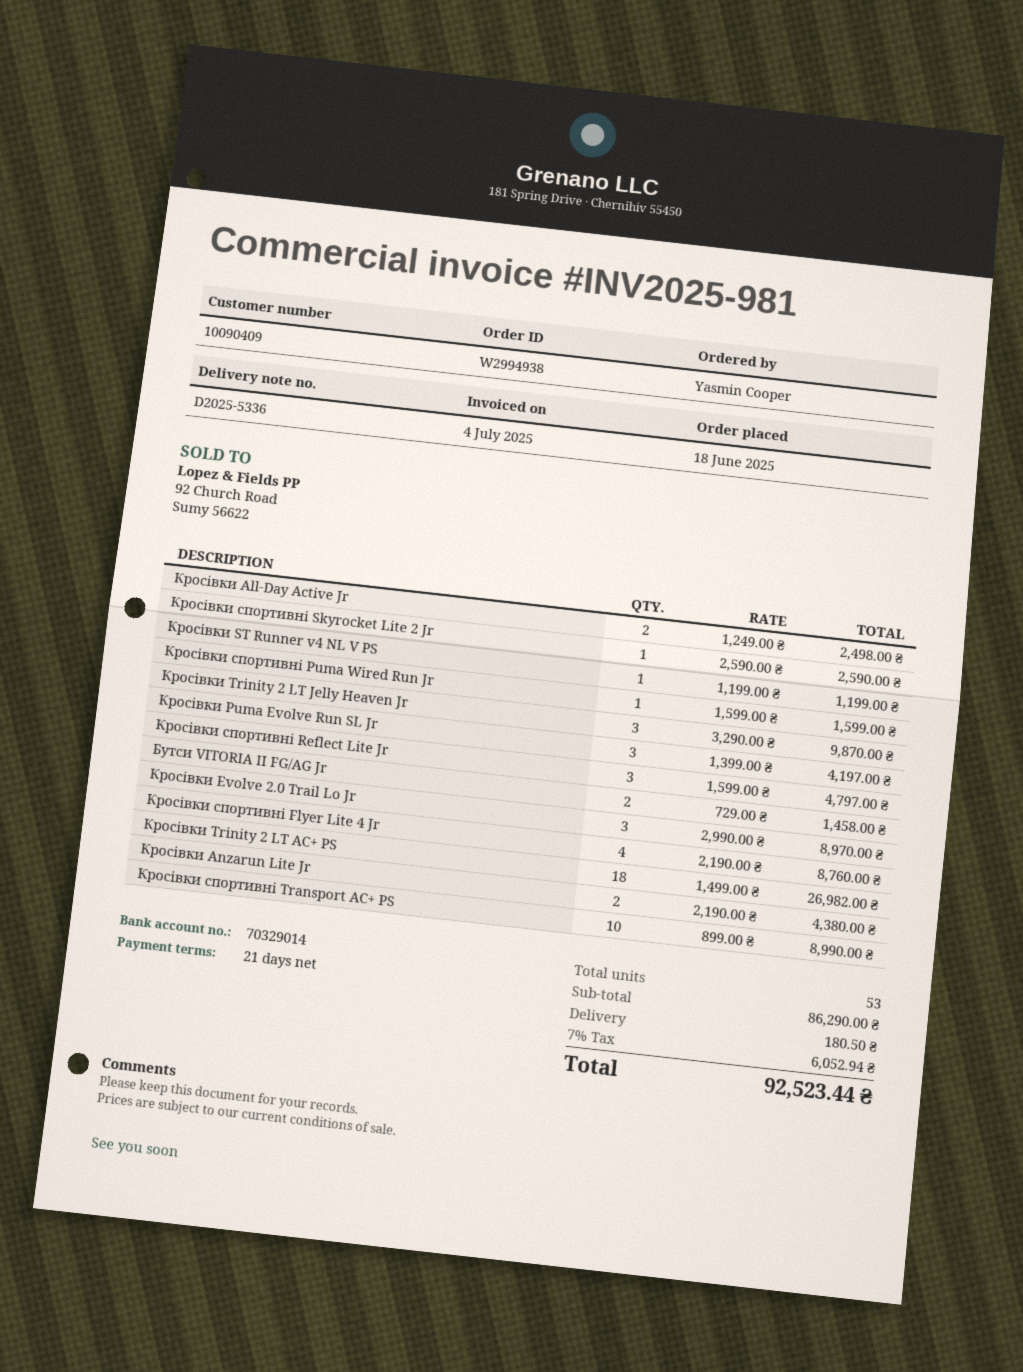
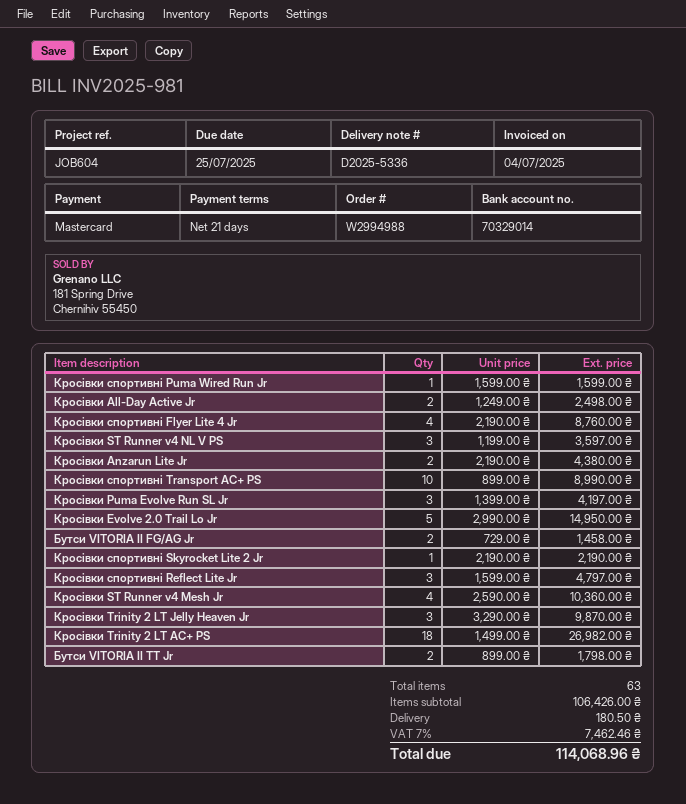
order number: W2994938 -> W2994988
Кросівки спортивні Skyrocket Lite 2 Jr: 1 x 2590.00 = 2590.00 -> 1 x 2190.00 = 2190.00
Кросівки ST Runner v4 NL V PS: 1 x 1199.00 = 1199.00 -> 3 x 1199.00 = 3597.00
Кросівки Evolve 2.0 Trail Lo Jr: 3 x 2990.00 = 8970.00 -> 5 x 2990.00 = 14950.00
Кросівки ST Runner v4 Mesh Jr: none -> 4 x 2590.00 = 10360.00
Бутси VITORIA II TT Jr: none -> 2 x 899.00 = 1798.00
total quantity: 53 -> 63
subtotal: 86290.00 -> 106426.00
tax: 7% = 6052.94 -> 7% = 7462.46
total: 92523.44 -> 114068.96

